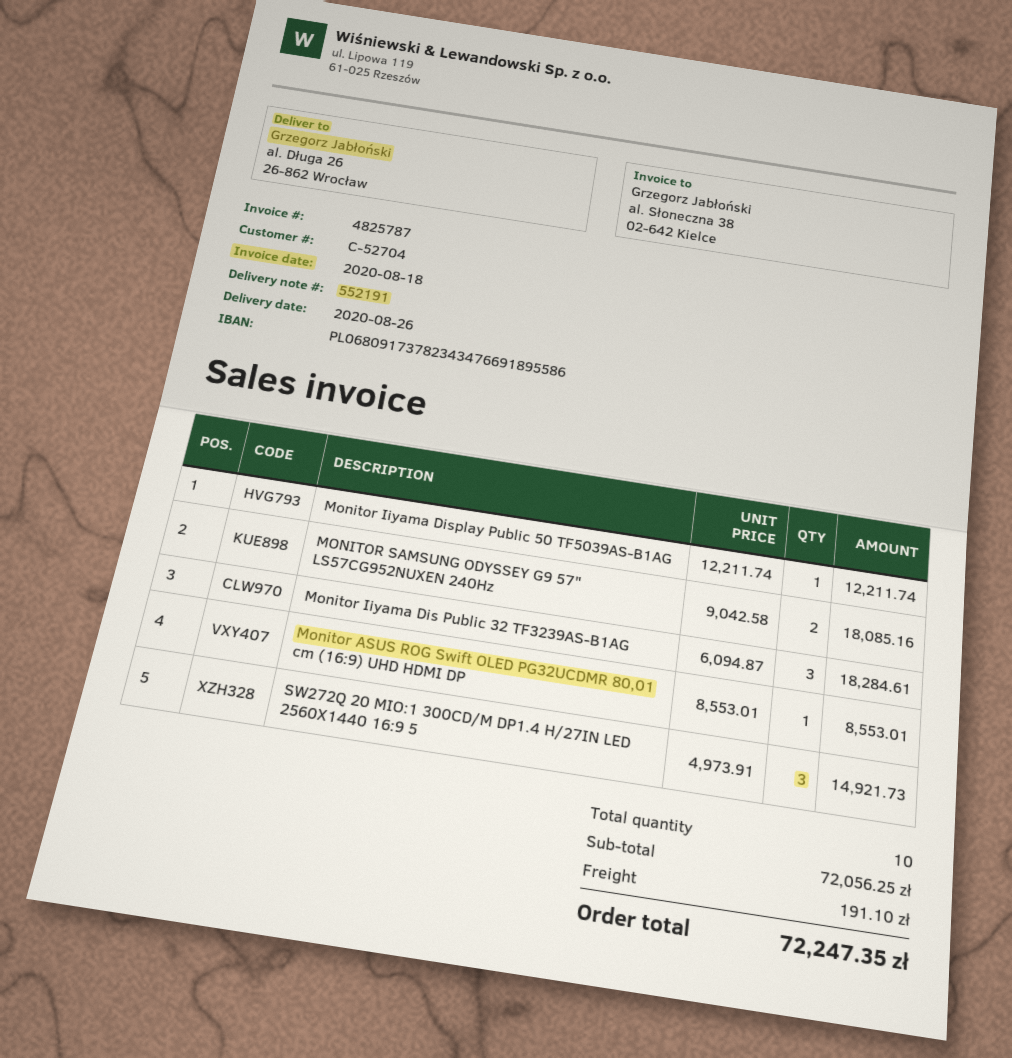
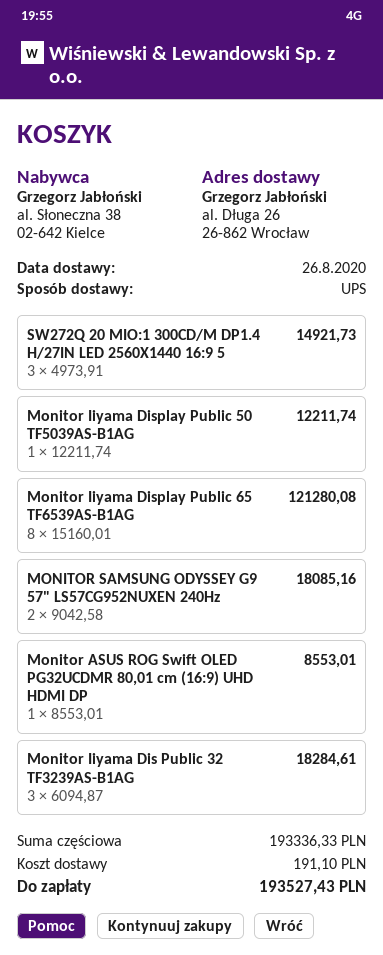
Monitor Iiyama Display Public 65 TF6539AS-B1AG: none -> 8 x 15160.01 = 121280.08
subtotal: 72056.25 -> 193336.33
total: 72247.35 -> 193527.43

